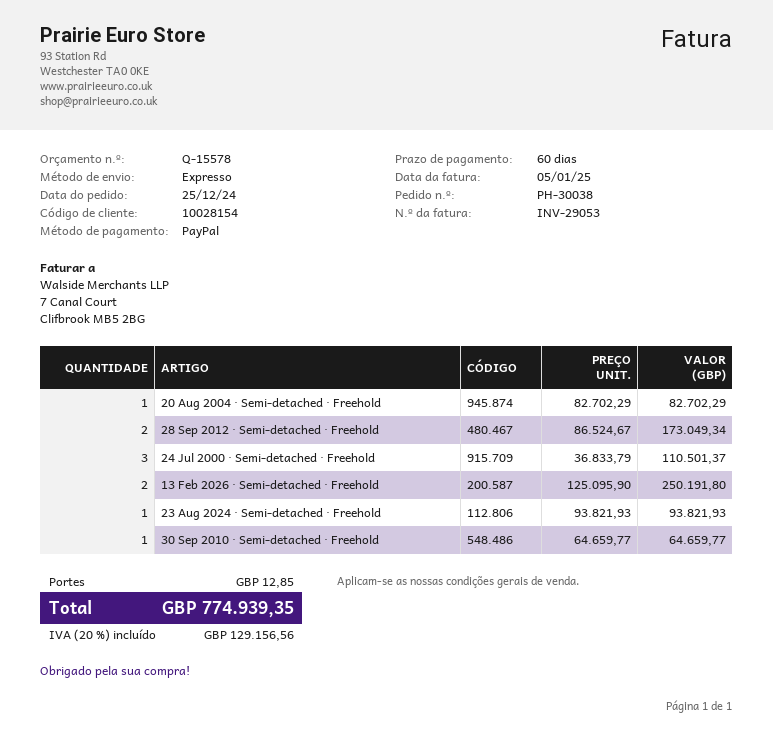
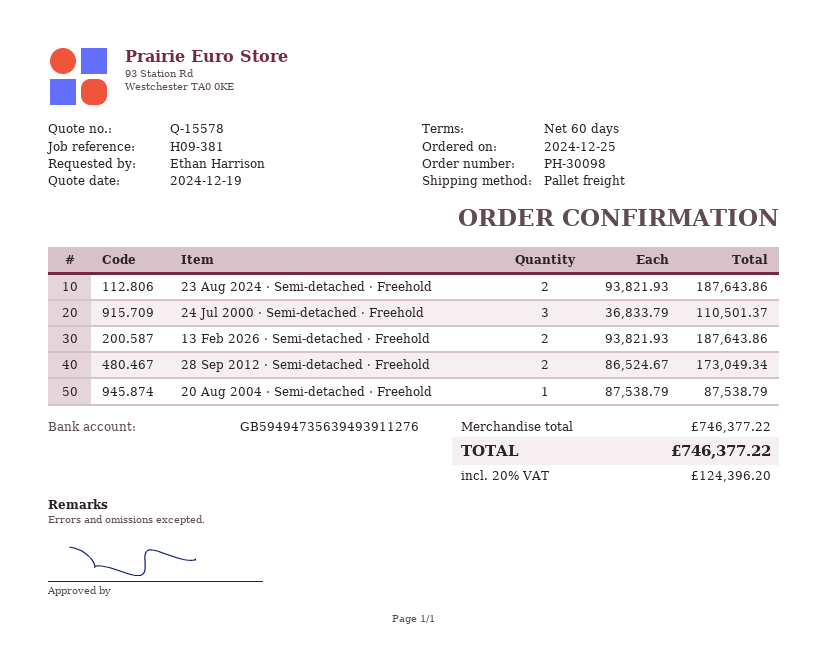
order number: PH-30038 -> PH-30098
shipping method: express -> pallet freight
20 Aug 2004 · Semi-detached · Freehold: 1 x 82702.29 = 82702.29 -> 1 x 87538.79 = 87538.79
13 Feb 2026 · Semi-detached · Freehold: 2 x 125095.90 = 250191.80 -> 2 x 93821.93 = 187643.86
23 Aug 2024 · Semi-detached · Freehold: 1 x 93821.93 = 93821.93 -> 2 x 93821.93 = 187643.86
30 Sep 2010 · Semi-detached · Freehold: 1 x 64659.77 = 64659.77 -> none
shipping: 12.85 -> none
tax: 20% = 129156.56 -> 20% = 124396.20
total: 774939.35 -> 746377.22

